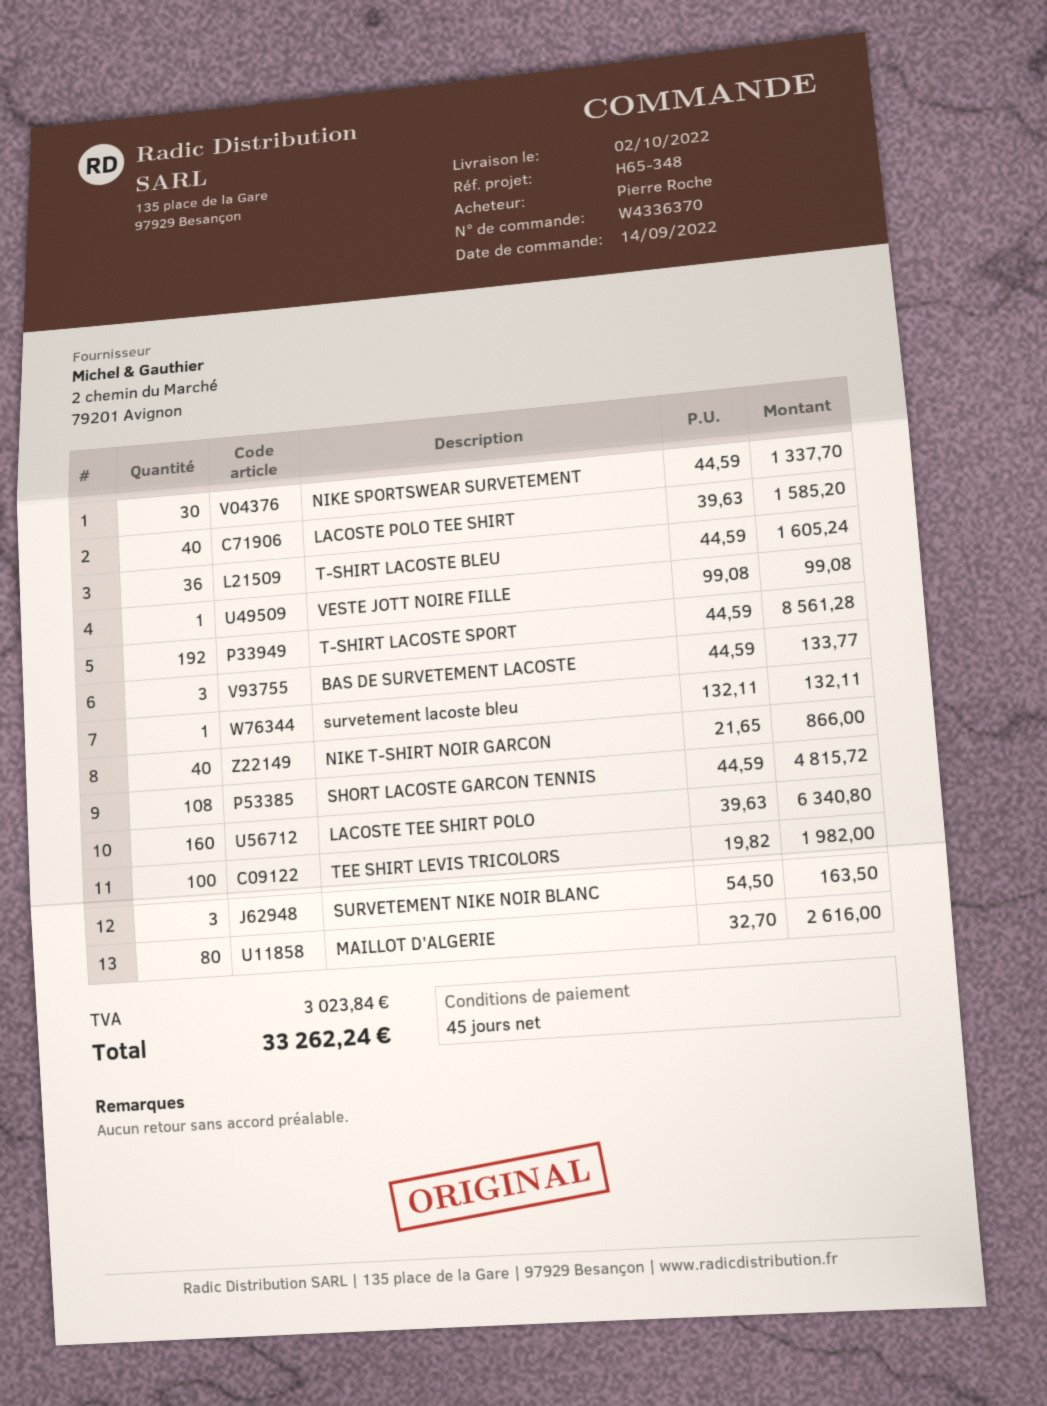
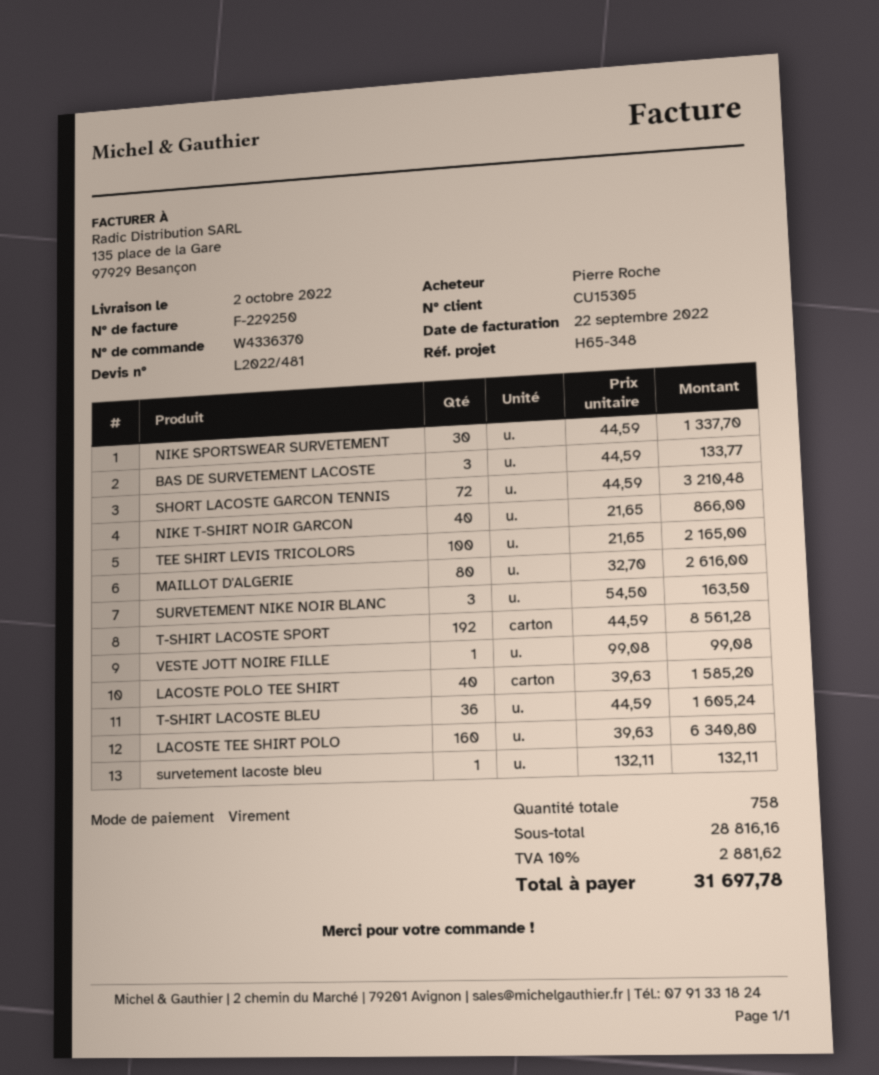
SHORT LACOSTE GARCON TENNIS: 108 x 44.59 = 4815.72 -> 72 x 44.59 = 3210.48
TEE SHIRT LEVIS TRICOLORS: 100 x 19.82 = 1982.00 -> 100 x 21.65 = 2165.00
tax: 3023.84 -> 2881.62
total: 33262.24 -> 31697.78

